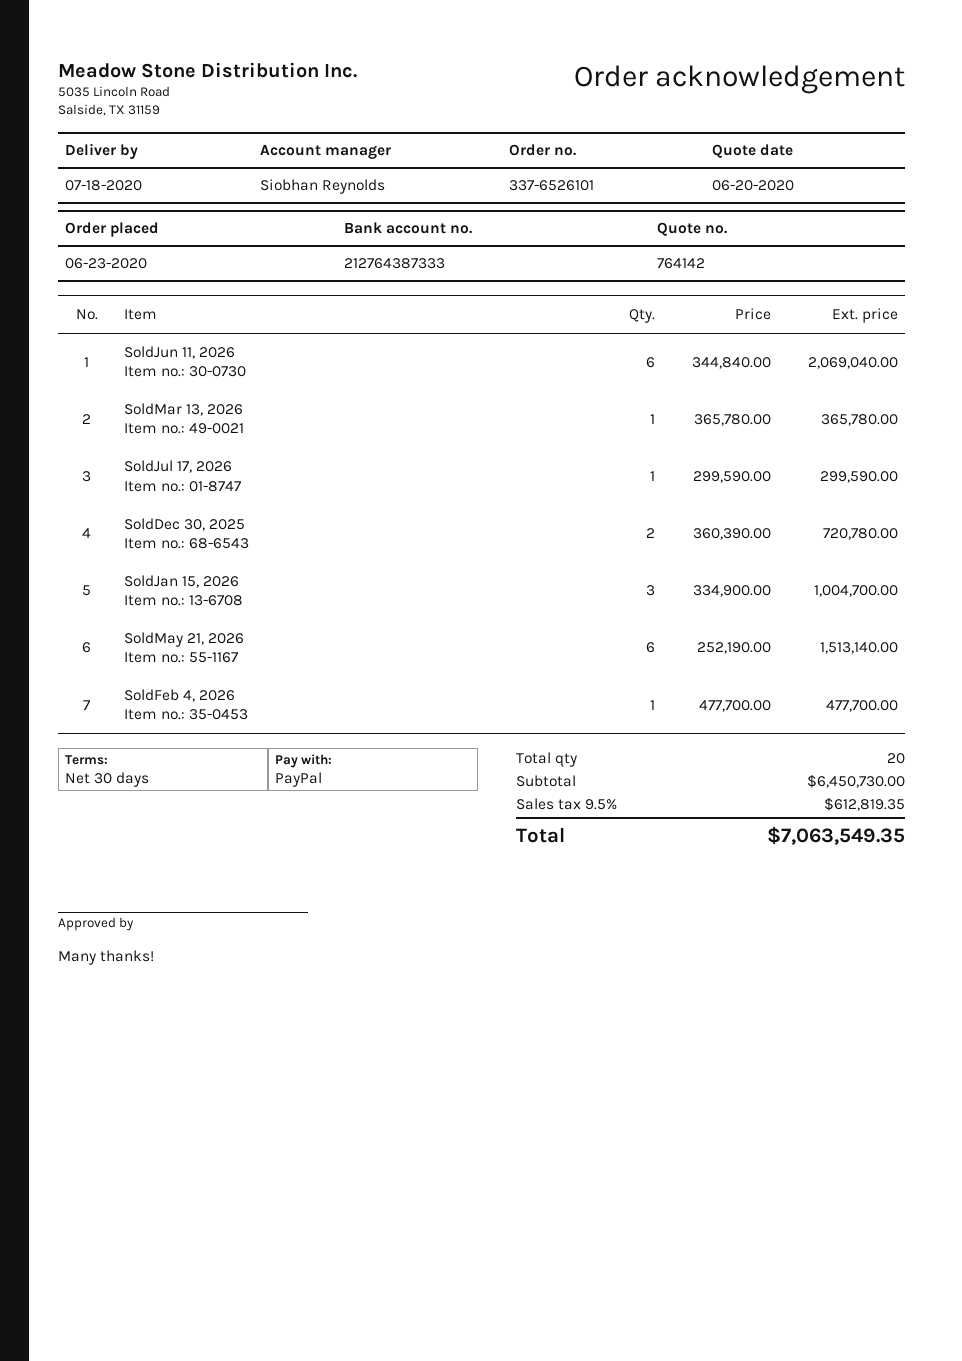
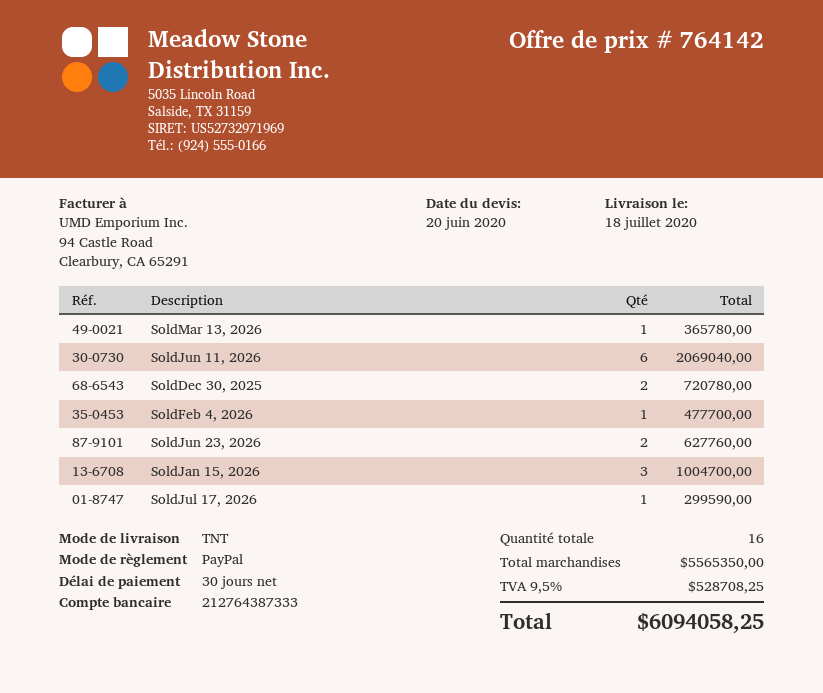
SoldMay 21, 2026: 6 for 1513140.00 -> none
SoldJun 23, 2026: none -> 2 for 627760.00
total quantity: 20 -> 16
subtotal: 6450730.00 -> 5565350.00
tax: 9.5% = 612819.35 -> 9.5% = 528708.25
total: 7063549.35 -> 6094058.25

